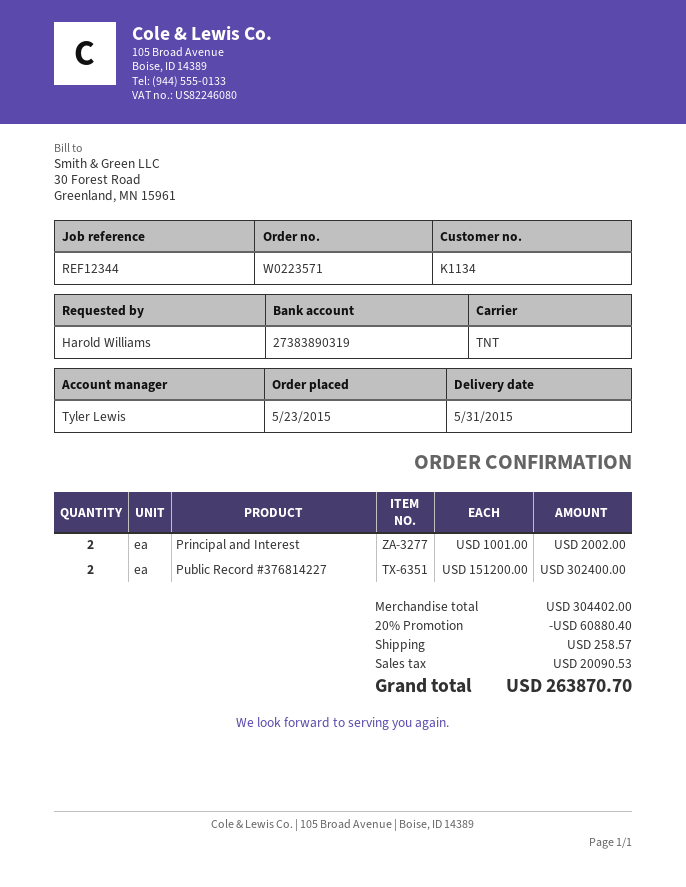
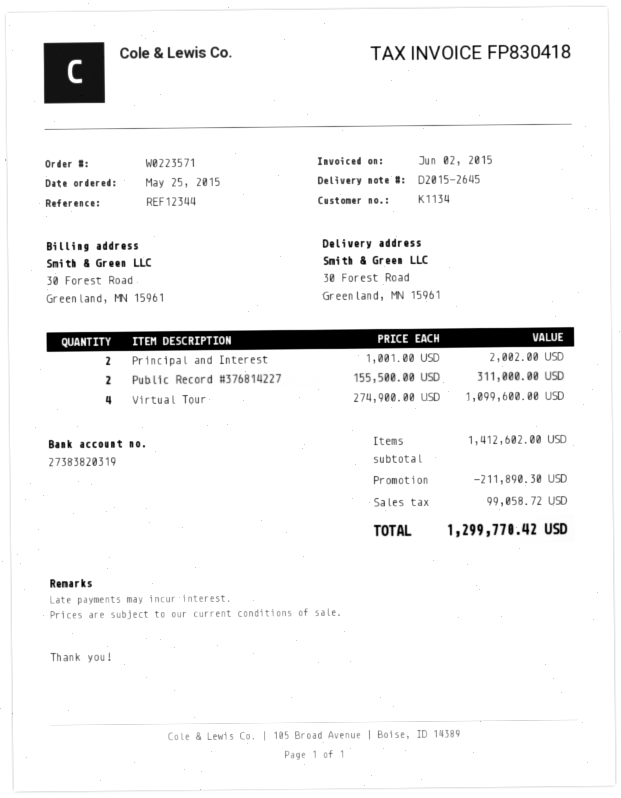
order date: 2015-05-23 -> 2015-05-25
bank account: 27383890319 -> 27383820319
Public Record #376814227: 2 x 151200.00 = 302400.00 -> 2 x 155500.00 = 311000.00
Virtual Tour: none -> 4 x 274900.00 = 1099600.00
subtotal: 304402.00 -> 1412602.00
discount: 60880.40 -> 211890.30
shipping: 258.57 -> none
tax: 20090.53 -> 99058.72
total: 263870.70 -> 1299770.42

